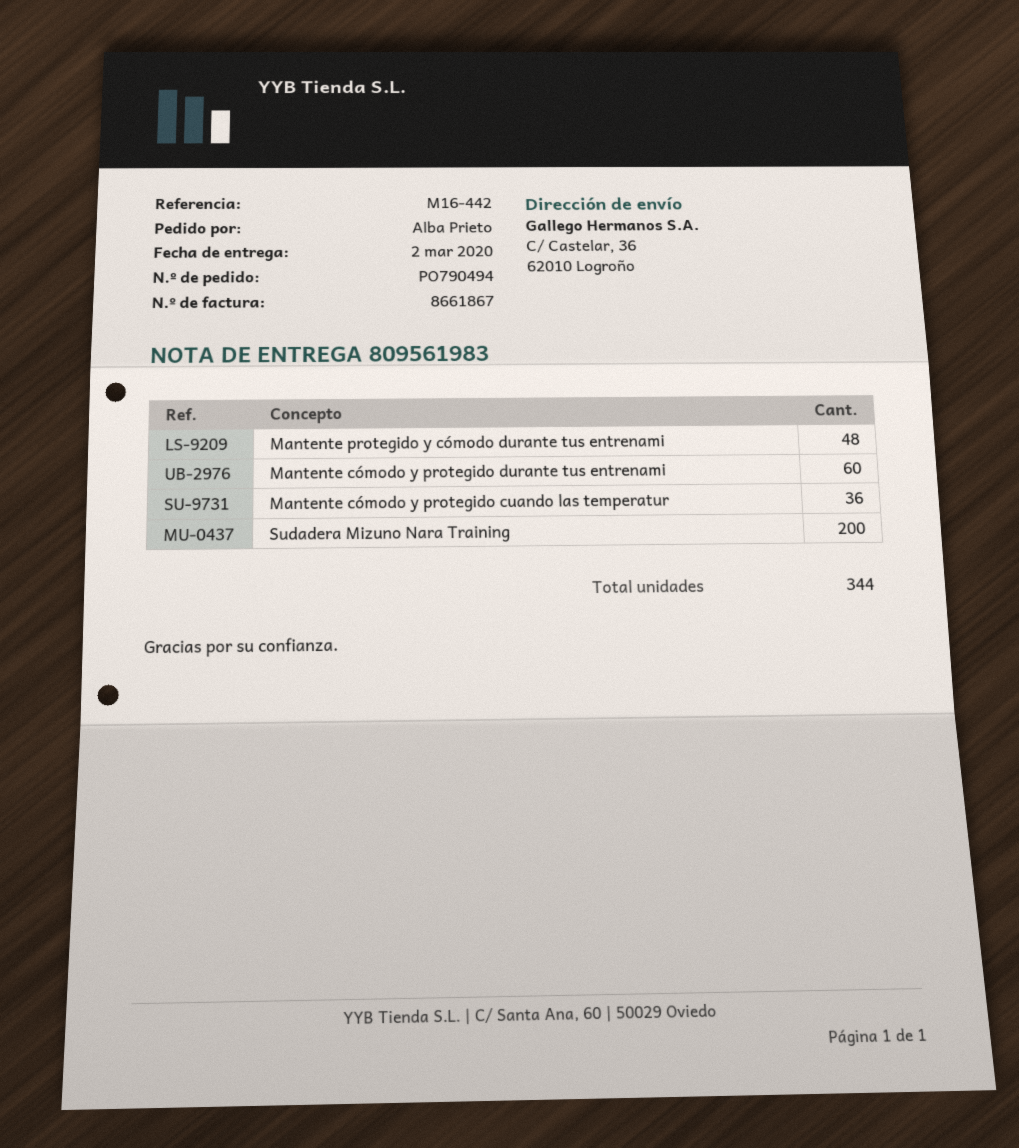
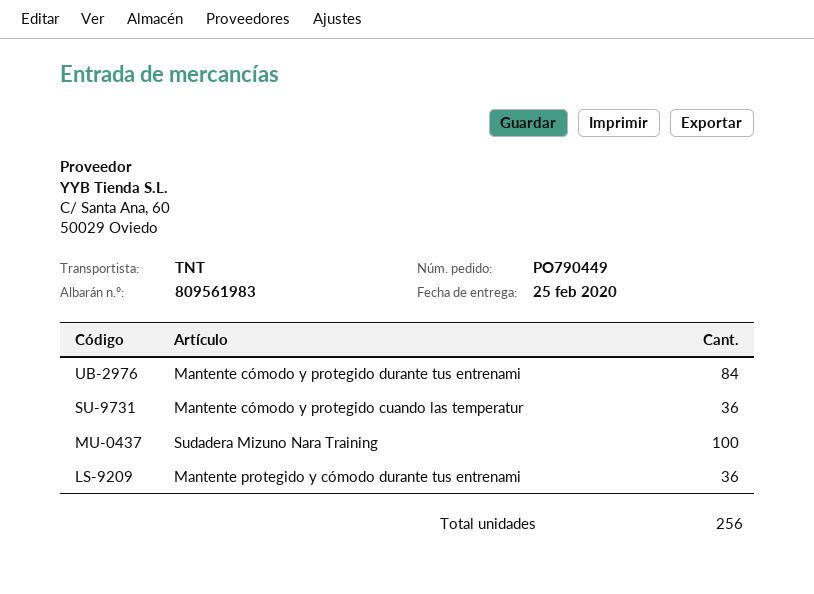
order number: PO790494 -> PO790449
delivery date: 2020-03-02 -> 2020-02-25
Mantente protegido y cómodo durante tus entrenami: 48 -> 36
Mantente cómodo y protegido durante tus entrenami: 60 -> 84
Sudadera Mizuno Nara Training: 200 -> 100
total quantity: 344 -> 256

